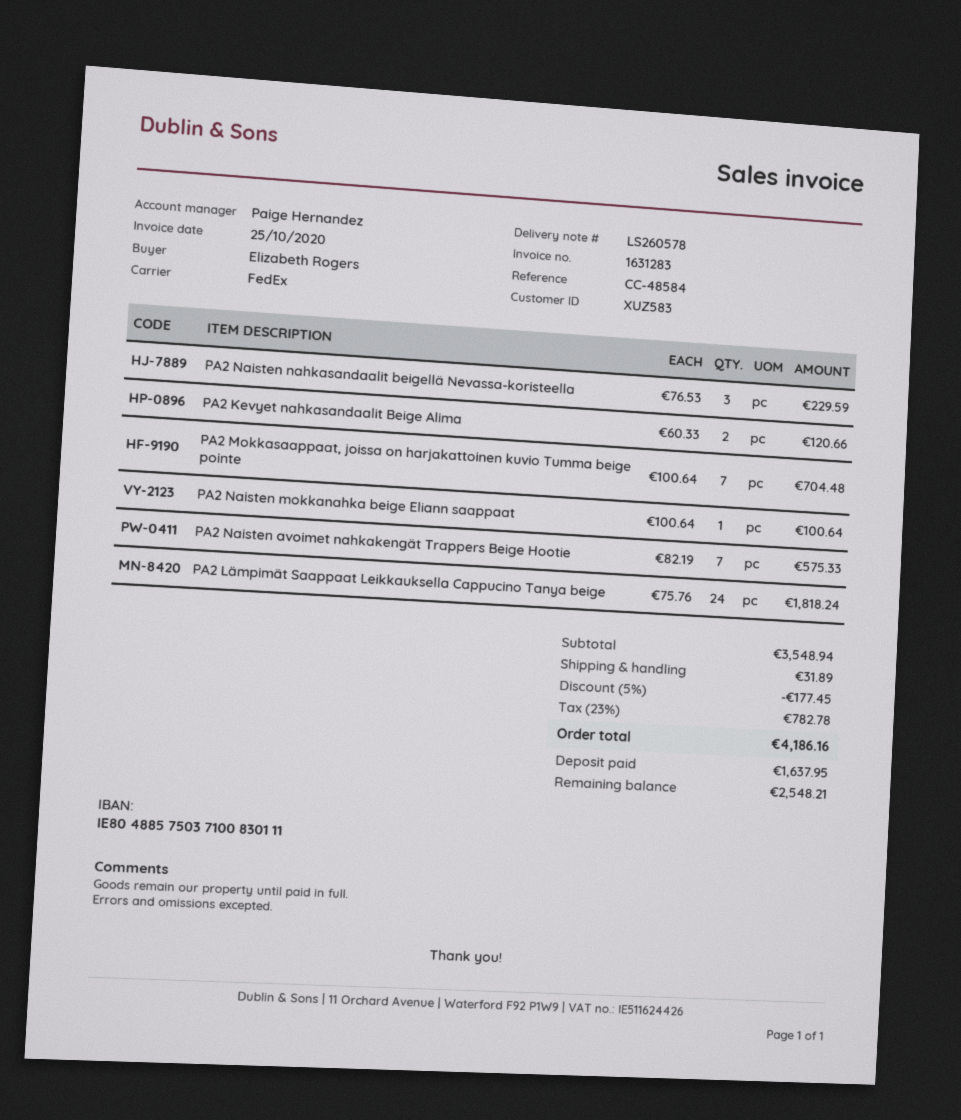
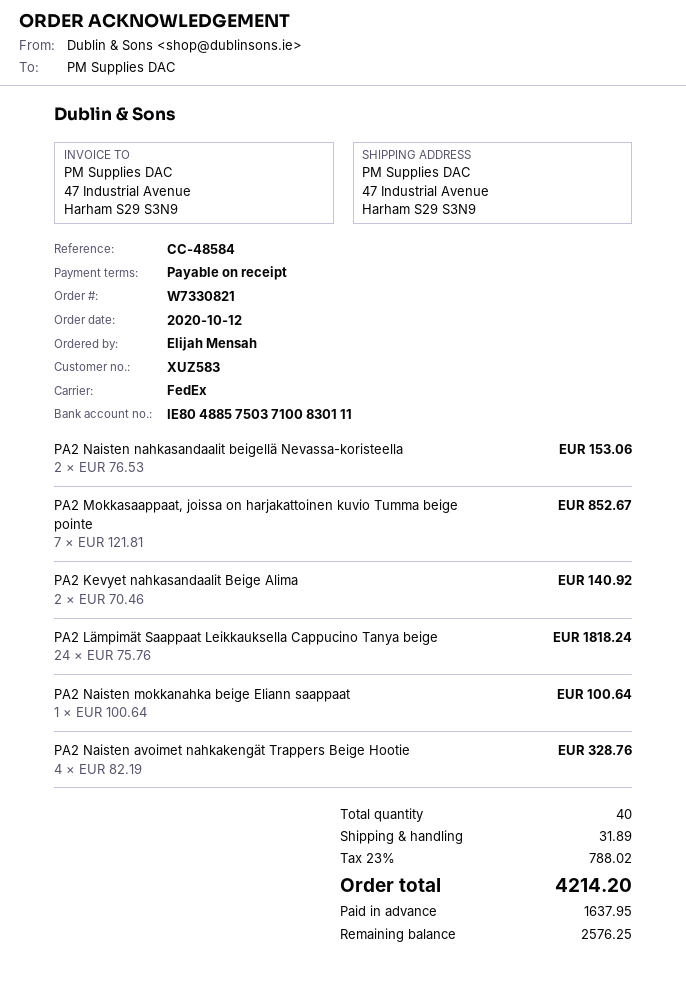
ordered by: Elizabeth Rogers -> Elijah Mensah
PA2 Naisten nahkasandaalit beigellä Nevassa-koristeella: 3 x 76.53 = 229.59 -> 2 x 76.53 = 153.06
PA2 Kevyet nahkasandaalit Beige Alima: 2 x 60.33 = 120.66 -> 2 x 70.46 = 140.92
PA2 Mokkasaappaat, joissa on harjakattoinen kuvio Tumma beige pointe: 7 x 100.64 = 704.48 -> 7 x 121.81 = 852.67
PA2 Naisten avoimet nahkakengät Trappers Beige Hootie: 7 x 82.19 = 575.33 -> 4 x 82.19 = 328.76
discount: 5% = 177.45 -> none
tax: 23% = 782.78 -> 23% = 788.02
total: 4186.16 -> 4214.20
balance: 2548.21 -> 2576.25

